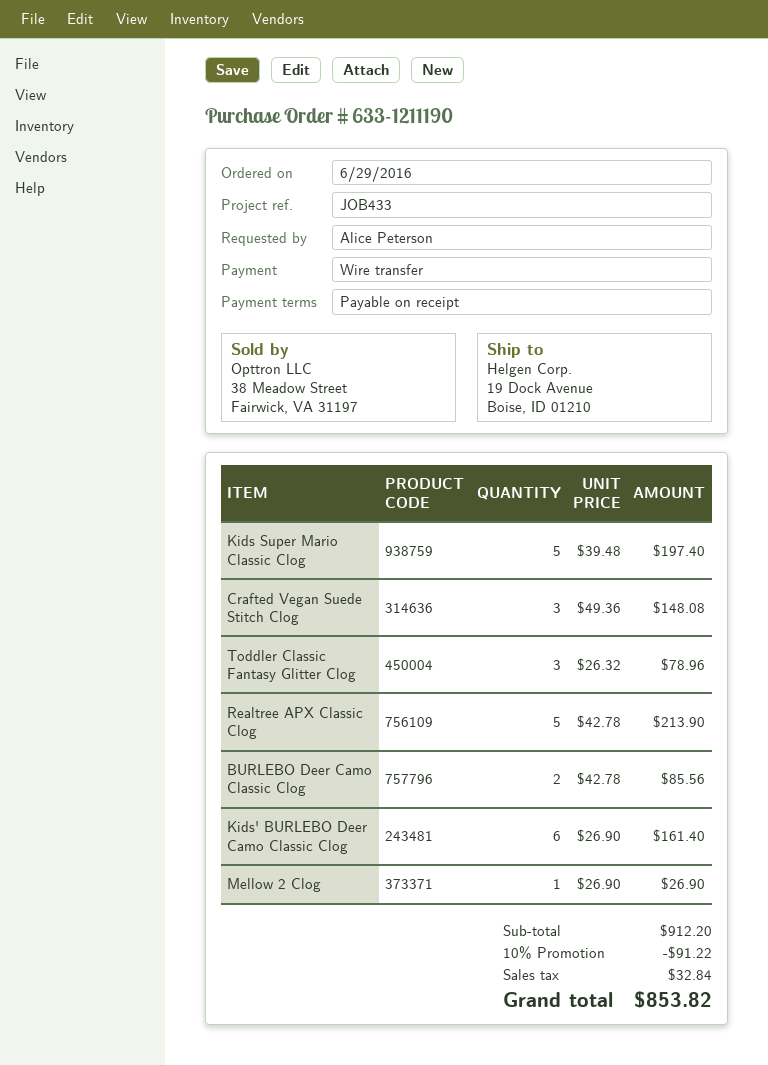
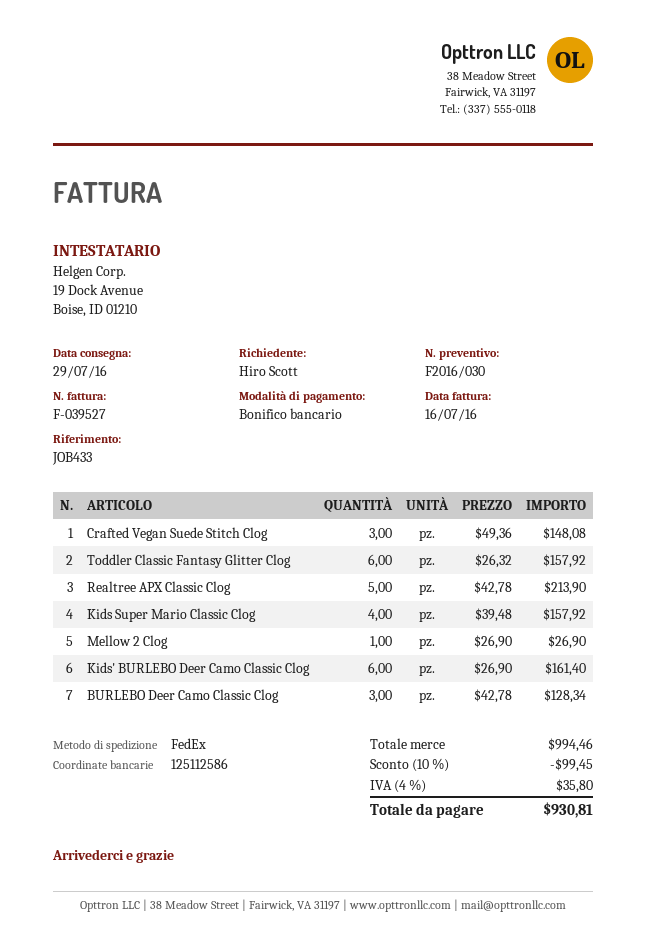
ordered by: Alice Peterson -> Hiro Scott
Kids Super Mario Classic Clog: 5 x 39.48 = 197.40 -> 4 x 39.48 = 157.92
Toddler Classic Fantasy Glitter Clog: 3 x 26.32 = 78.96 -> 6 x 26.32 = 157.92
BURLEBO Deer Camo Classic Clog: 2 x 42.78 = 85.56 -> 3 x 42.78 = 128.34
subtotal: 912.20 -> 994.46
discount: 10% = 91.22 -> 10% = 99.45
tax: 32.84 -> 35.80
total: 853.82 -> 930.81

